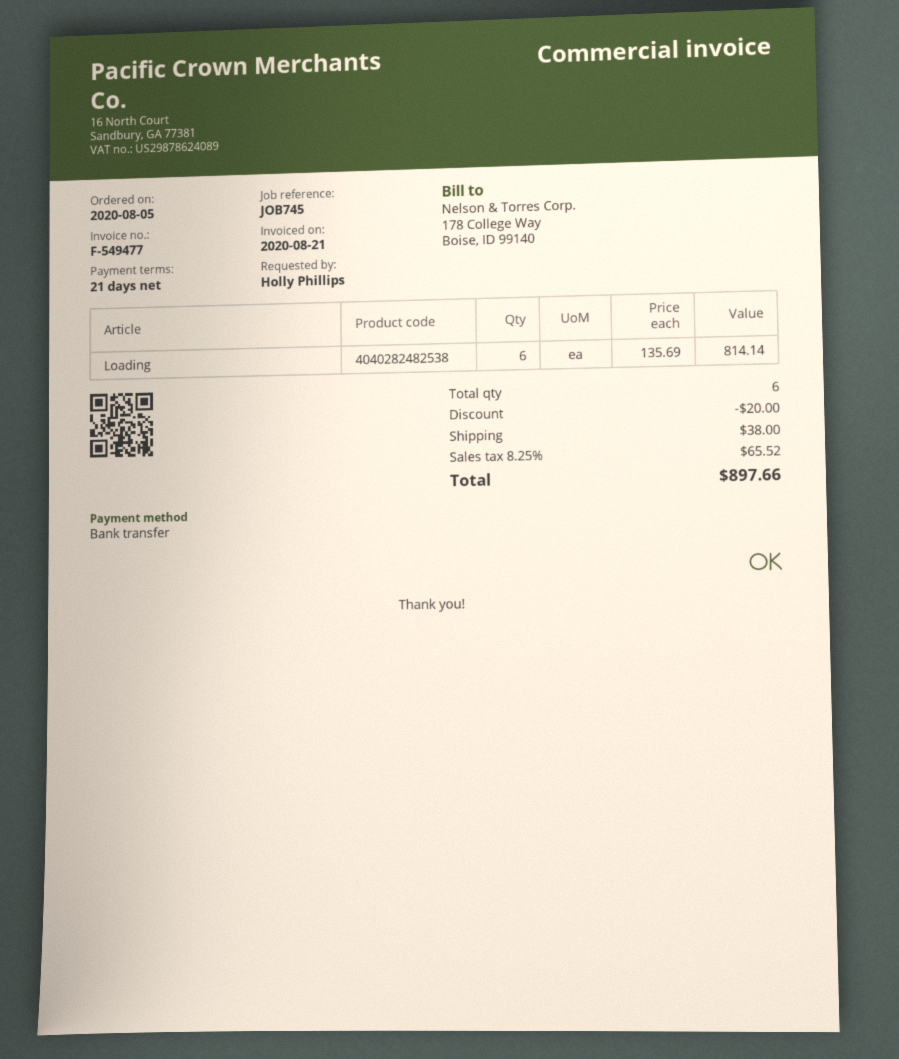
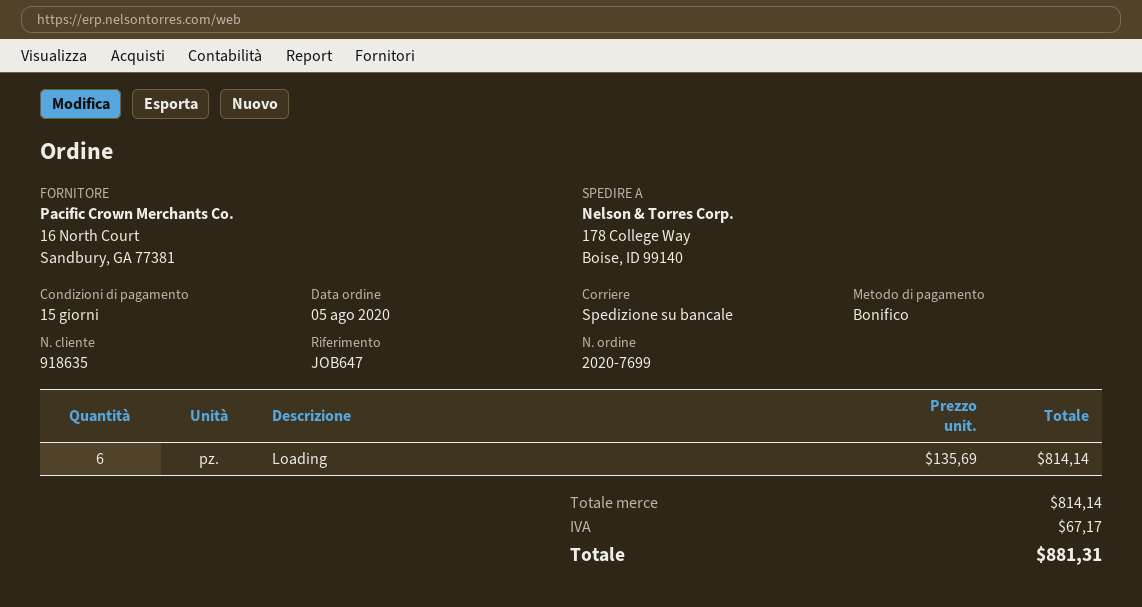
payment terms: 21 days -> 15 days
reference: JOB745 -> JOB647
discount: 20.00 -> none
shipping: 38.00 -> none
tax: 65.52 -> 67.17
total: 897.66 -> 881.31

